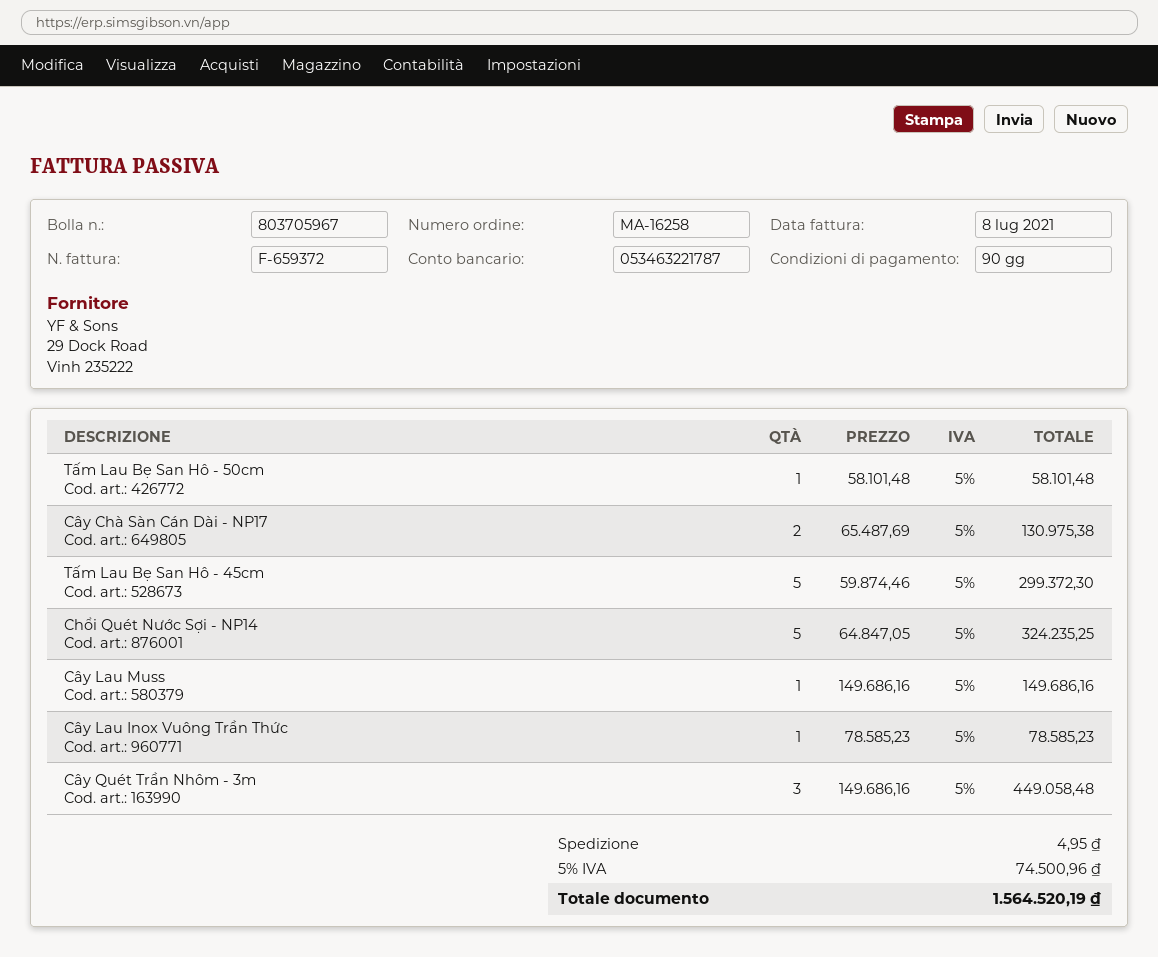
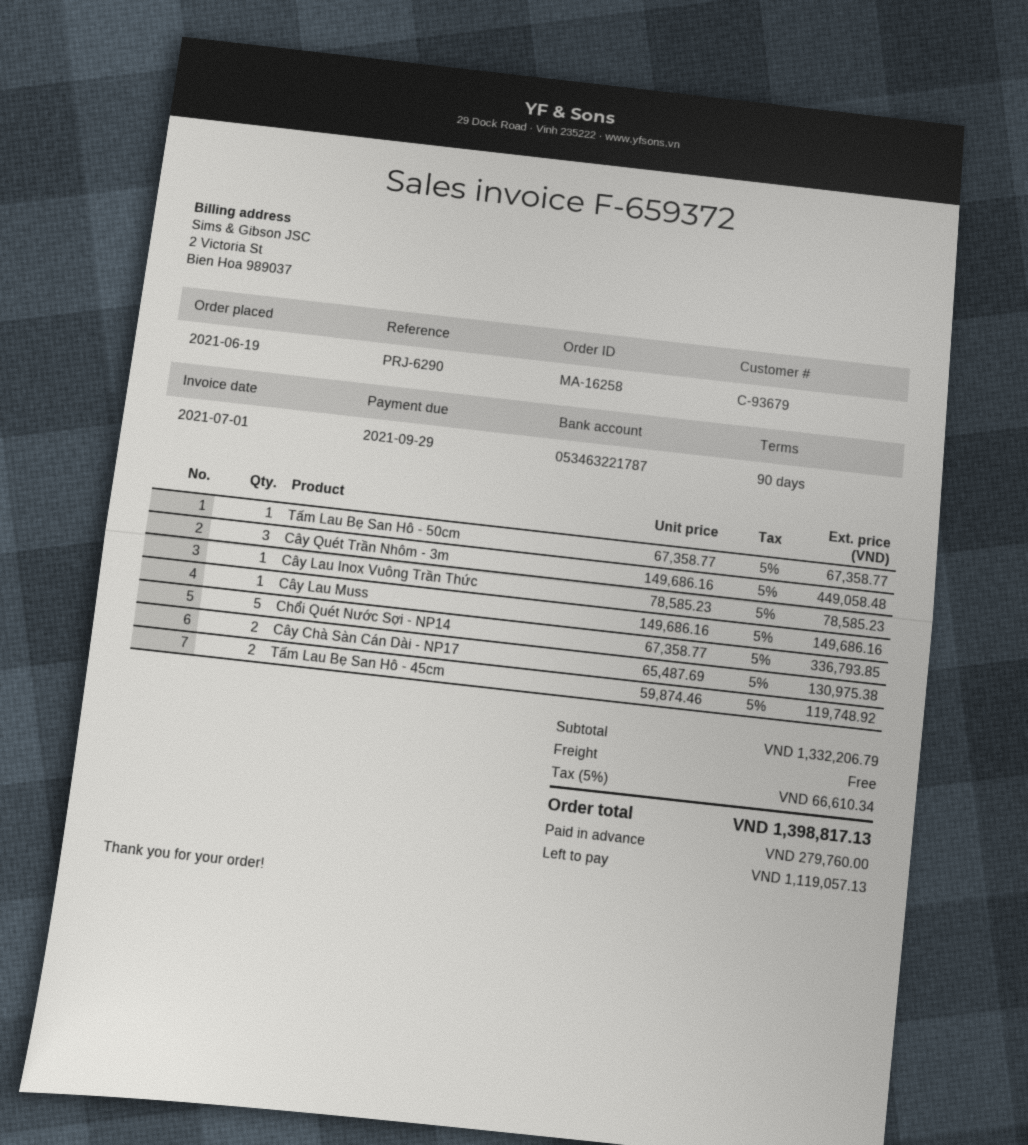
invoice date: 2021-07-08 -> 2021-07-01
Tấm Lau Bẹ San Hô - 50cm: 1 x 58101.48 = 58101.48 -> 1 x 67358.77 = 67358.77
Tấm Lau Bẹ San Hô - 45cm: 5 x 59874.46 = 299372.30 -> 2 x 59874.46 = 119748.92
Chổi Quét Nước Sợi - NP14: 5 x 64847.05 = 324235.25 -> 5 x 67358.77 = 336793.85
shipping: 4.95 -> 0.00
tax: 5% = 74500.96 -> 5% = 66610.34
total: 1564520.19 -> 1398817.13

